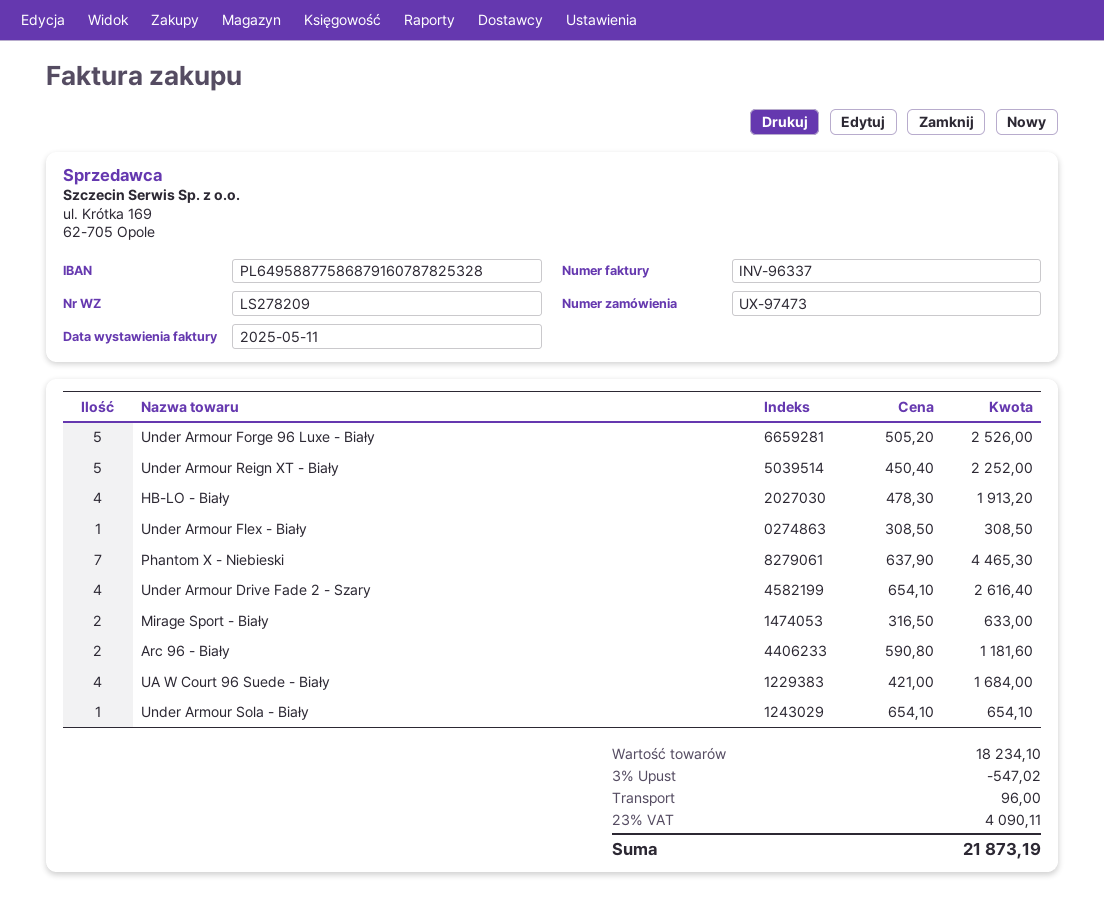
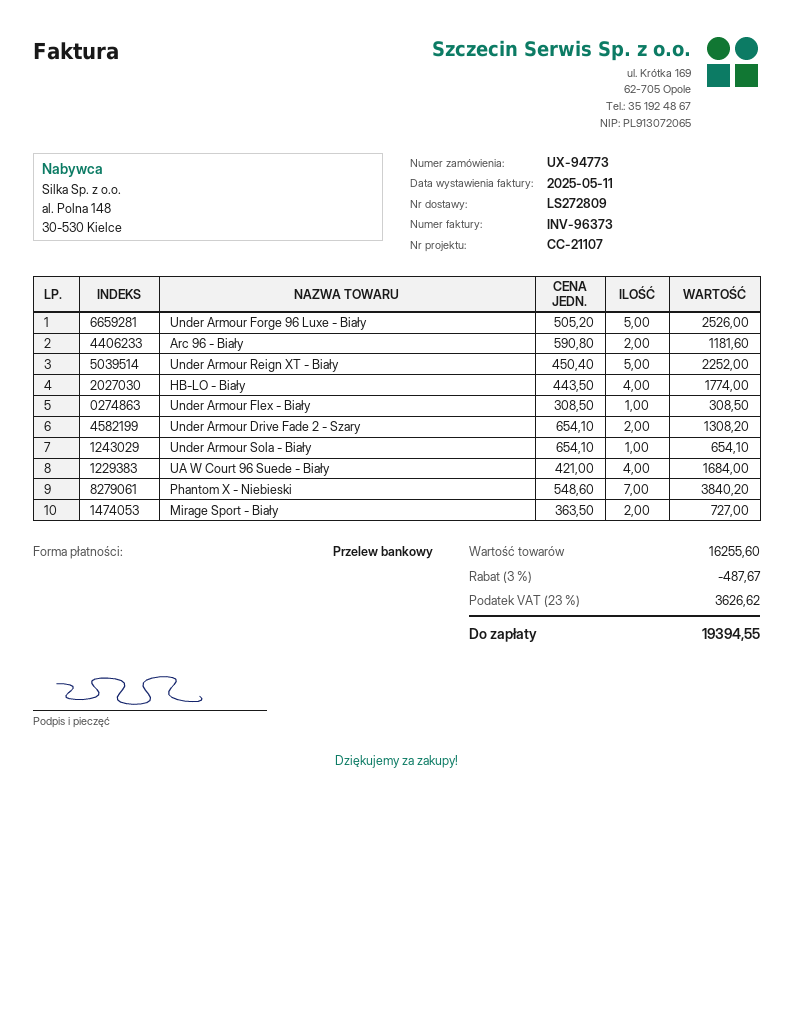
order number: UX-97473 -> UX-94773
delivery note number: LS278209 -> LS272809
invoice number: INV-96337 -> INV-96373
HB-LO - Biały: 4 x 478.30 = 1913.20 -> 4 x 443.50 = 1774.00
Phantom X - Niebieski: 7 x 637.90 = 4465.30 -> 7 x 548.60 = 3840.20
Under Armour Drive Fade 2 - Szary: 4 x 654.10 = 2616.40 -> 2 x 654.10 = 1308.20
Mirage Sport - Biały: 2 x 316.50 = 633.00 -> 2 x 363.50 = 727.00
subtotal: 18234.10 -> 16255.60
discount: 3% = 547.02 -> 3% = 487.67
shipping: 96.00 -> none
tax: 23% = 4090.11 -> 23% = 3626.62
total: 21873.19 -> 19394.55

